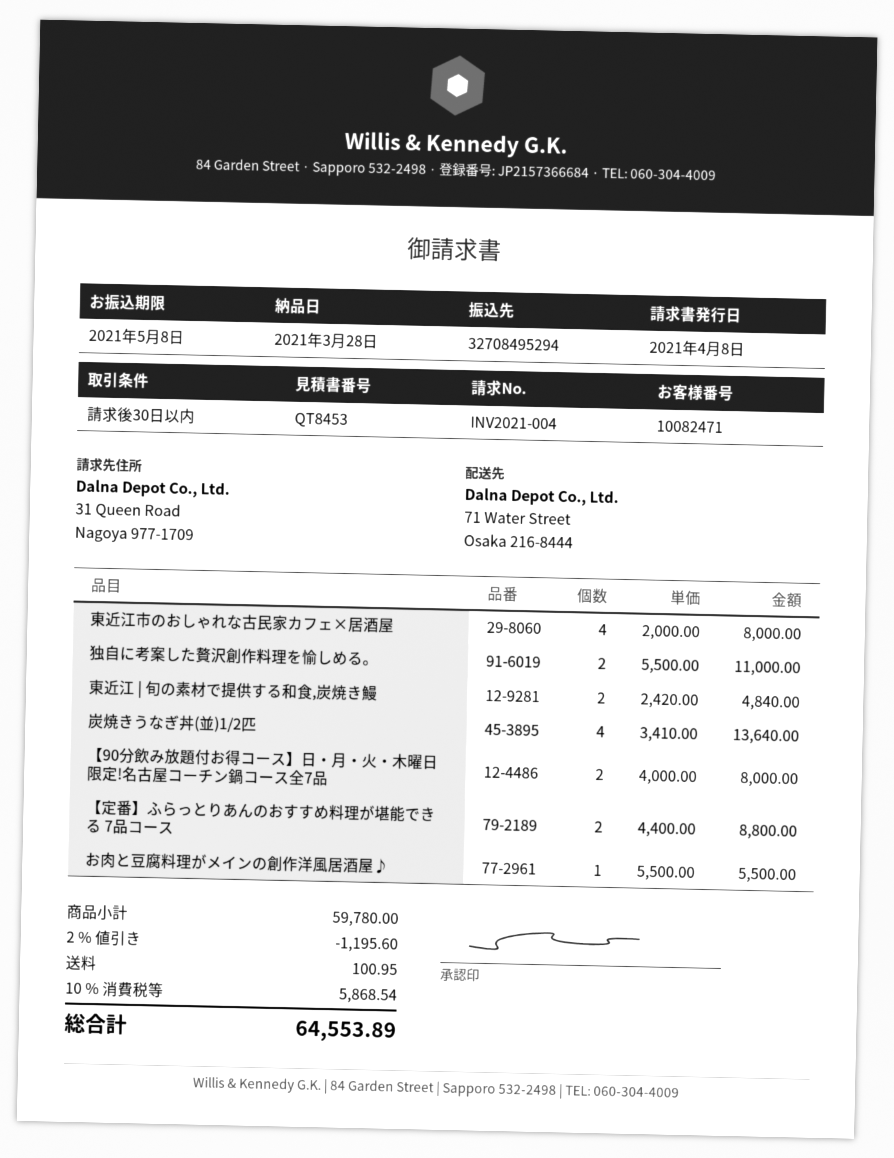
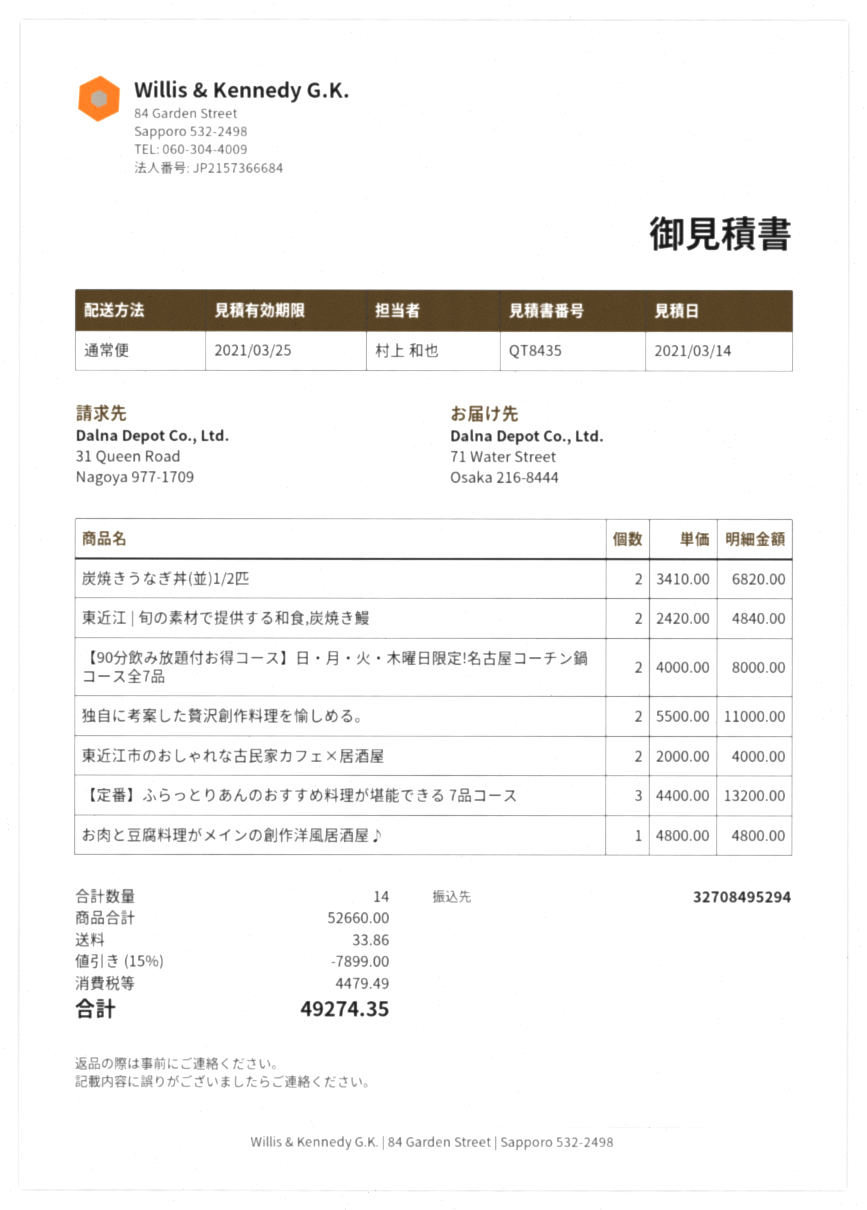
quote number: QT8453 -> QT8435
東近江市のおしゃれな古民家カフェ×居酒屋: 4 x 2000.00 = 8000.00 -> 2 x 2000.00 = 4000.00
炭焼きうなぎ丼(並)1/2匹: 4 x 3410.00 = 13640.00 -> 2 x 3410.00 = 6820.00
【定番】ふらっとりあんのおすすめ料理が堪能できる 7品コース: 2 x 4400.00 = 8800.00 -> 3 x 4400.00 = 13200.00
お肉と豆腐料理がメインの創作洋風居酒屋♪: 1 x 5500.00 = 5500.00 -> 1 x 4800.00 = 4800.00
subtotal: 59780.00 -> 52660.00
discount: 2% = 1195.60 -> 15% = 7899.00
shipping: 100.95 -> 33.86
tax: 5868.54 -> 4479.49
total: 64553.89 -> 49274.35

